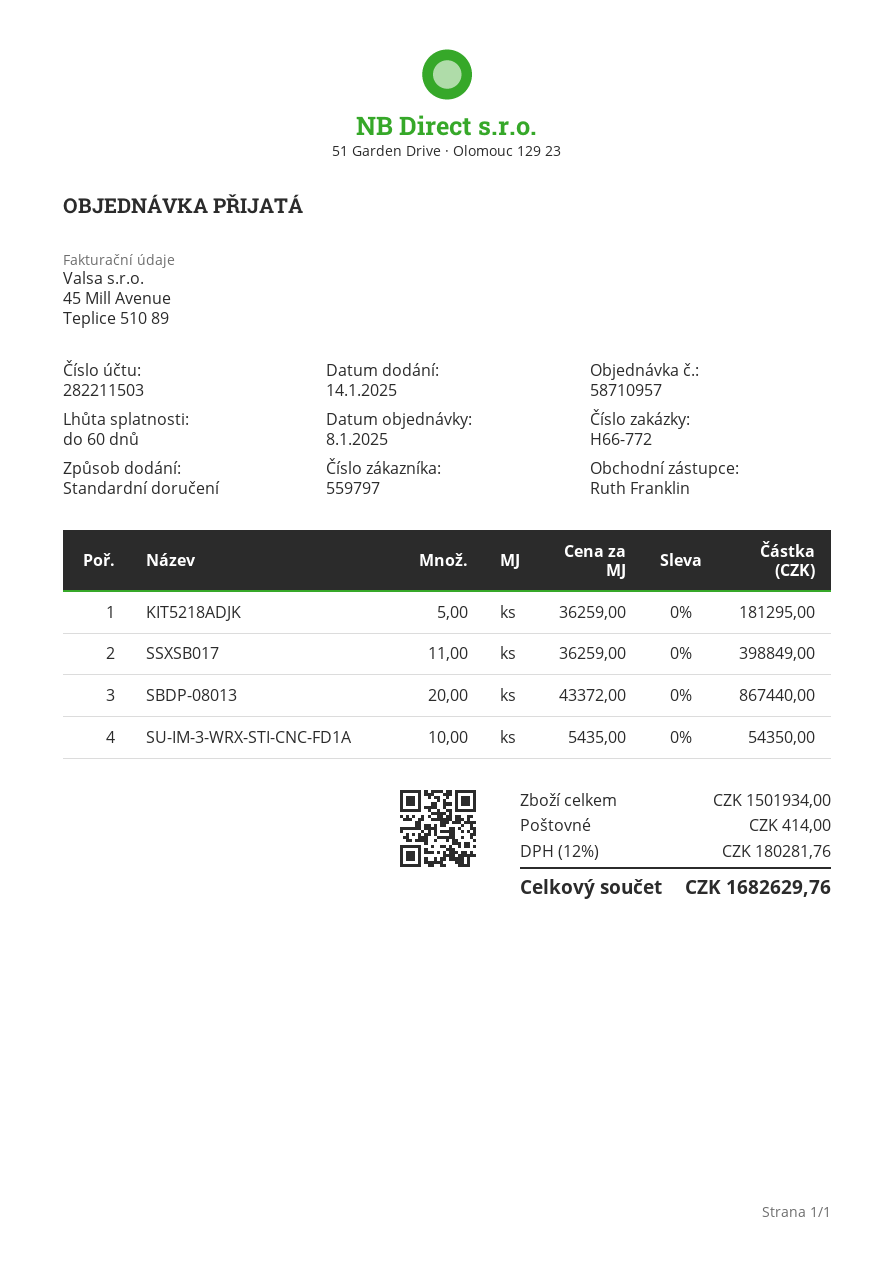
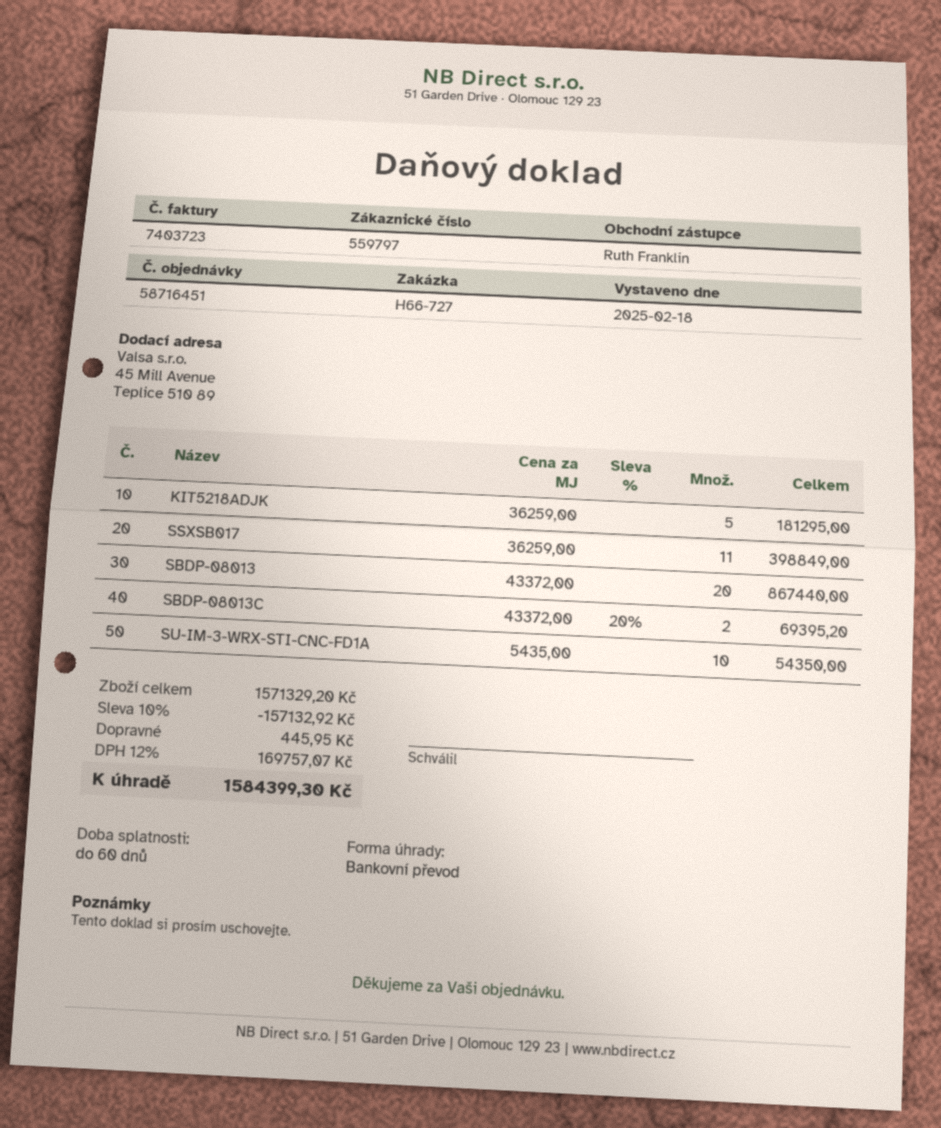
order number: 58710957 -> 58716451
reference: H66-772 -> H66-727
SBDP-08013C: none -> 2 x 43372.00 - 20% = 69395.20
subtotal: 1501934.00 -> 1571329.20
discount: none -> 10% = 157132.92
shipping: 414.00 -> 445.95
tax: 12% = 180281.76 -> 12% = 169757.07
total: 1682629.76 -> 1584399.30

